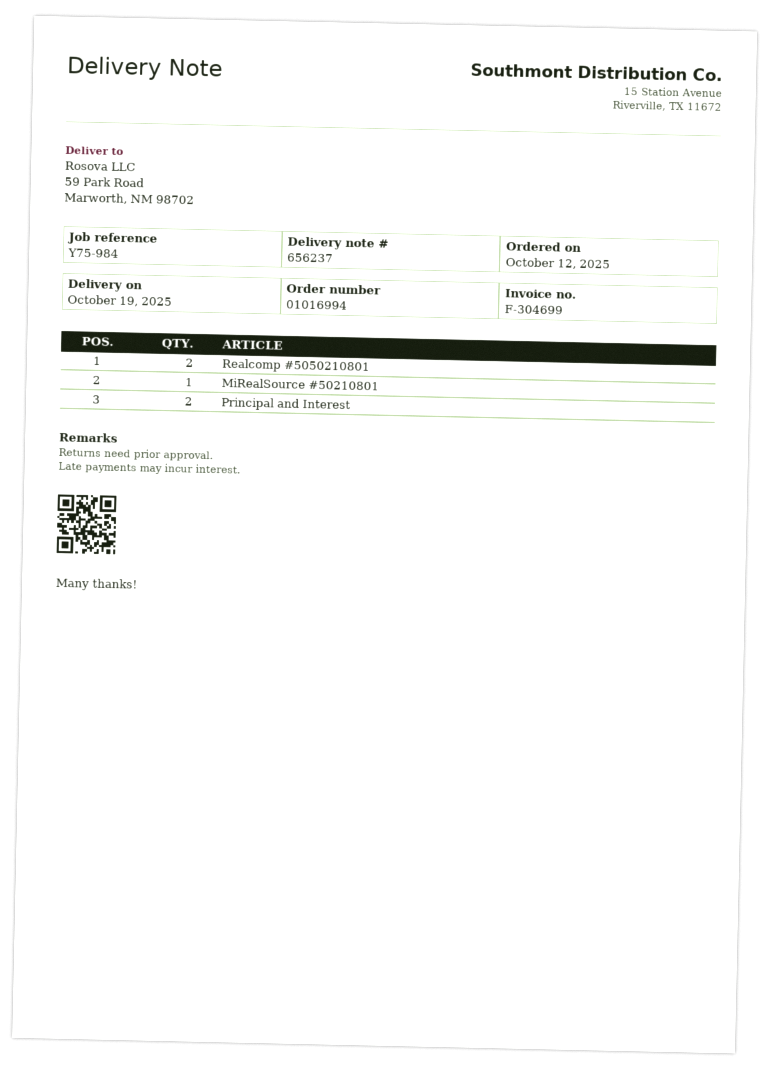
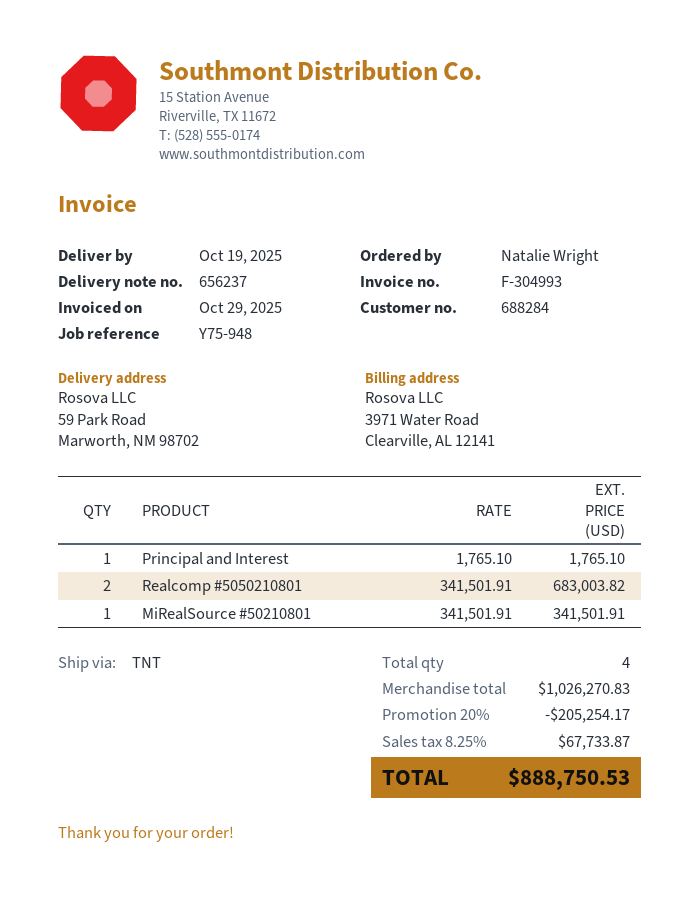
invoice number: F-304699 -> F-304993
reference: Y75-984 -> Y75-948
Principal and Interest: 2 -> 1

